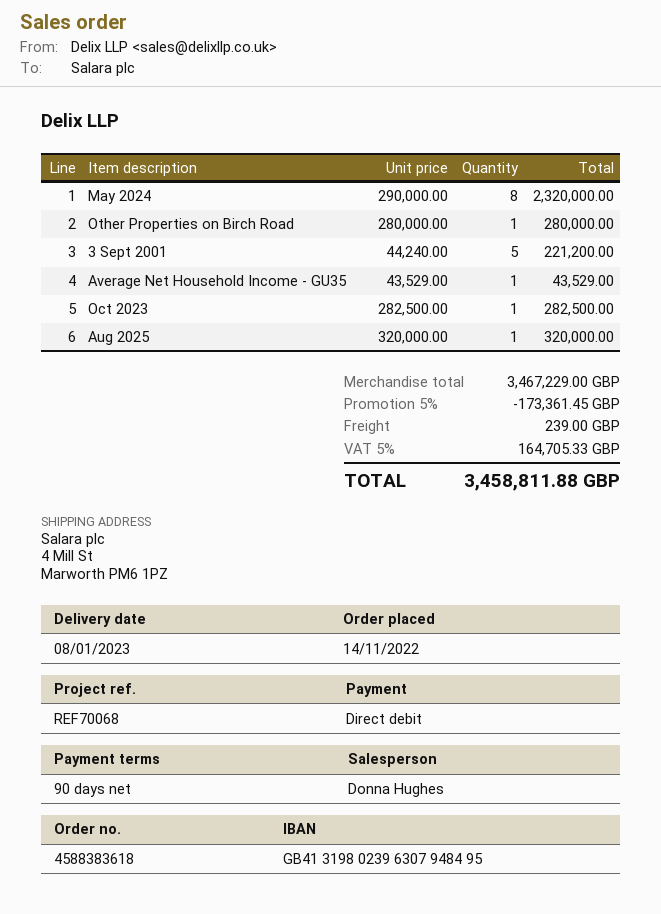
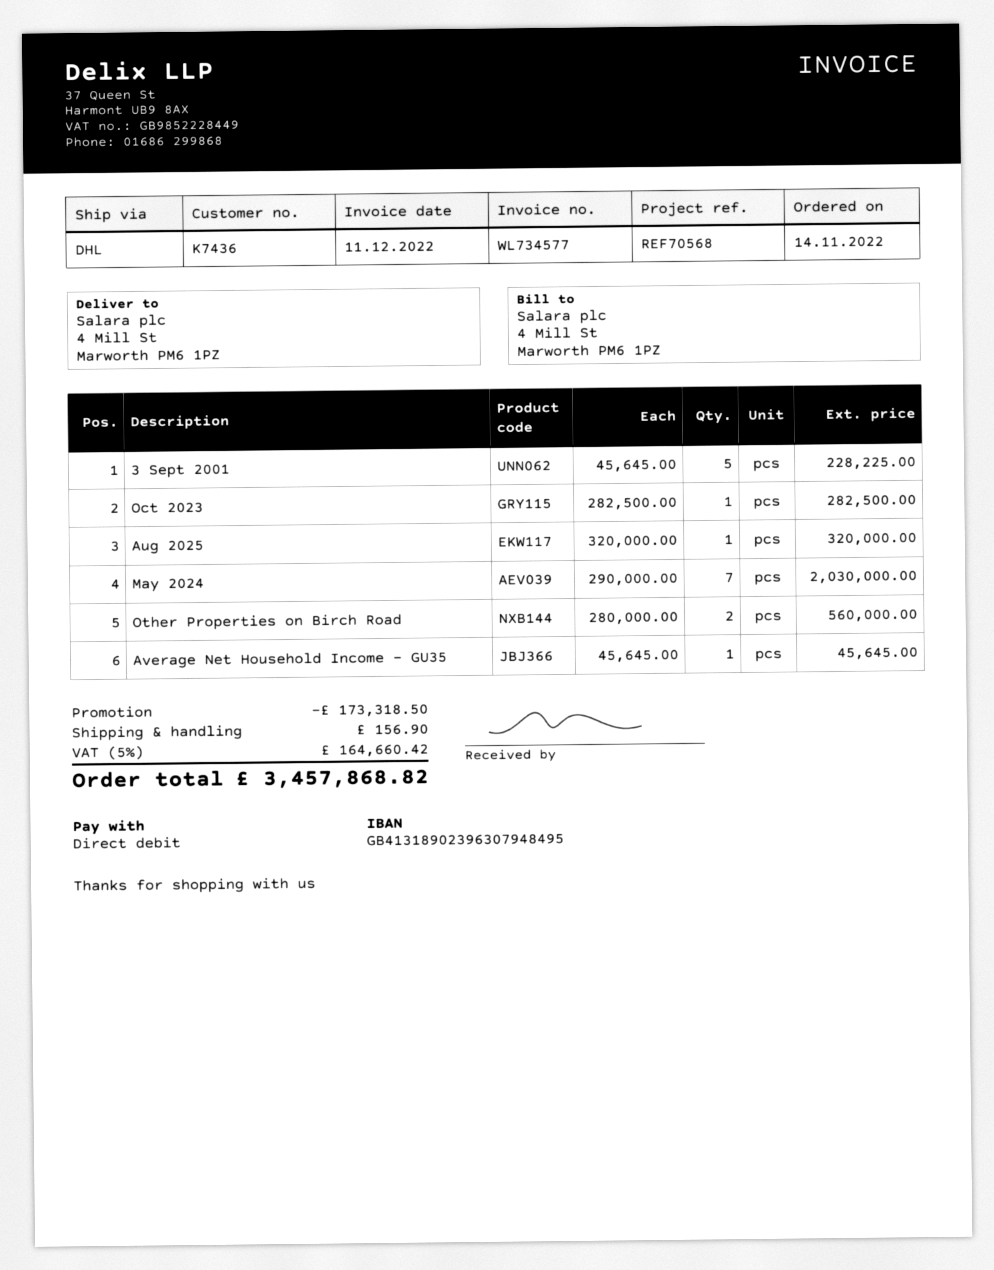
reference: REF70068 -> REF70568
bank account: GB41319802396307948495 -> GB41318902396307948495
May 2024: 8 x 290000.00 = 2320000.00 -> 7 x 290000.00 = 2030000.00
Other Properties on Birch Road: 1 x 280000.00 = 280000.00 -> 2 x 280000.00 = 560000.00
3 Sept 2001: 5 x 44240.00 = 221200.00 -> 5 x 45645.00 = 228225.00
Average Net Household Income - GU35: 1 x 43529.00 = 43529.00 -> 1 x 45645.00 = 45645.00
discount: 173361.45 -> 173318.50
shipping: 239.00 -> 156.90
tax: 5% = 164705.33 -> 5% = 164660.42
total: 3458811.88 -> 3457868.82

